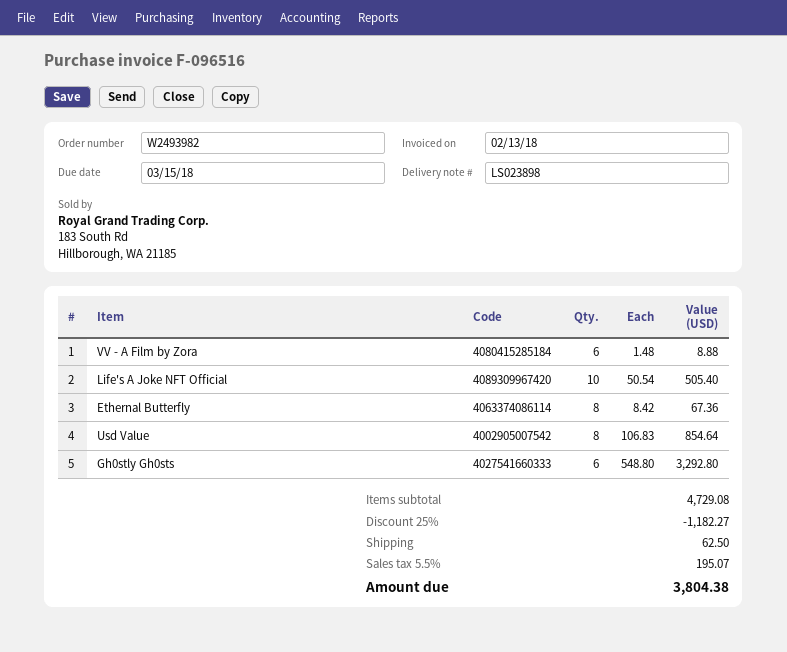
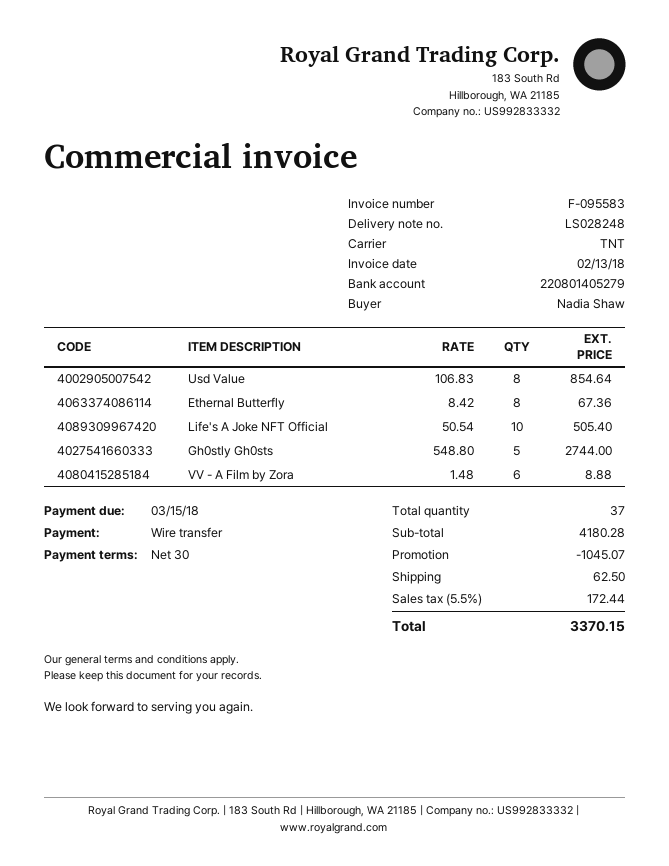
delivery note number: LS023898 -> LS028248
invoice number: F-096516 -> F-095583
Gh0stly Gh0sts: 6 x 548.80 = 3292.80 -> 5 x 548.80 = 2744.00
subtotal: 4729.08 -> 4180.28
discount: 1182.27 -> 1045.07
tax: 5.5% = 195.07 -> 5.5% = 172.44
total: 3804.38 -> 3370.15

